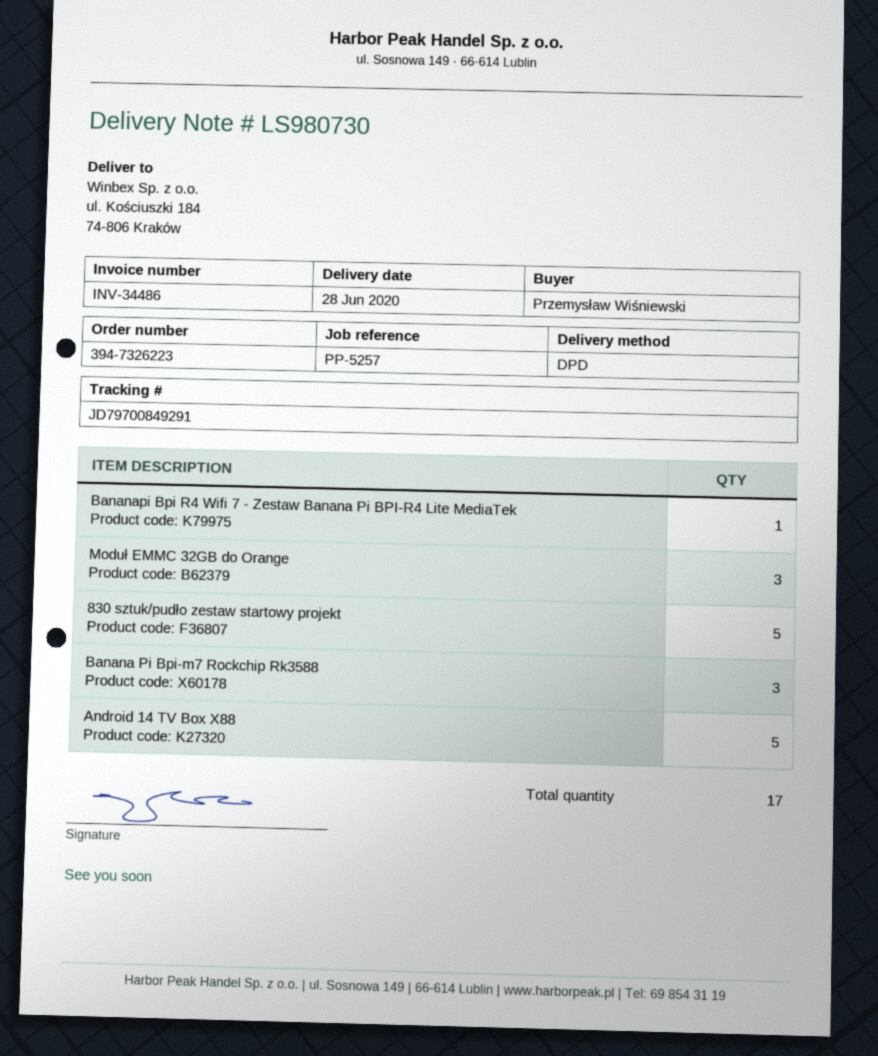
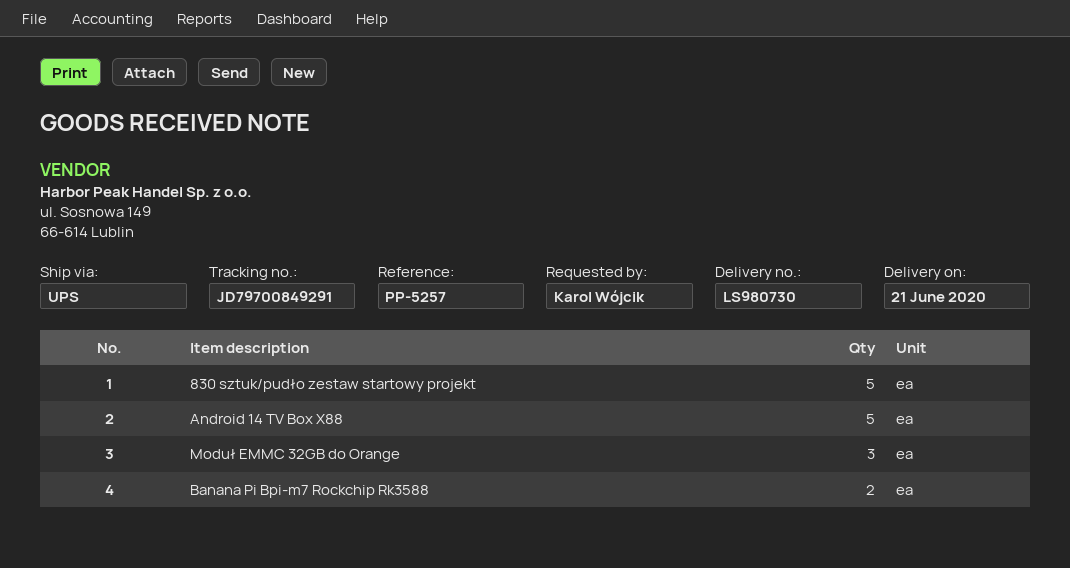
delivery date: 2020-06-28 -> 2020-06-21
ordered by: Przemysław Wiśniewski -> Karol Wójcik
shipping method: DPD -> UPS
Bananapi Bpi R4 Wifi 7 - Zestaw Banana Pi BPI-R4 Lite MediaTek: 1 -> none
Banana Pi Bpi-m7 Rockchip Rk3588: 3 -> 2

